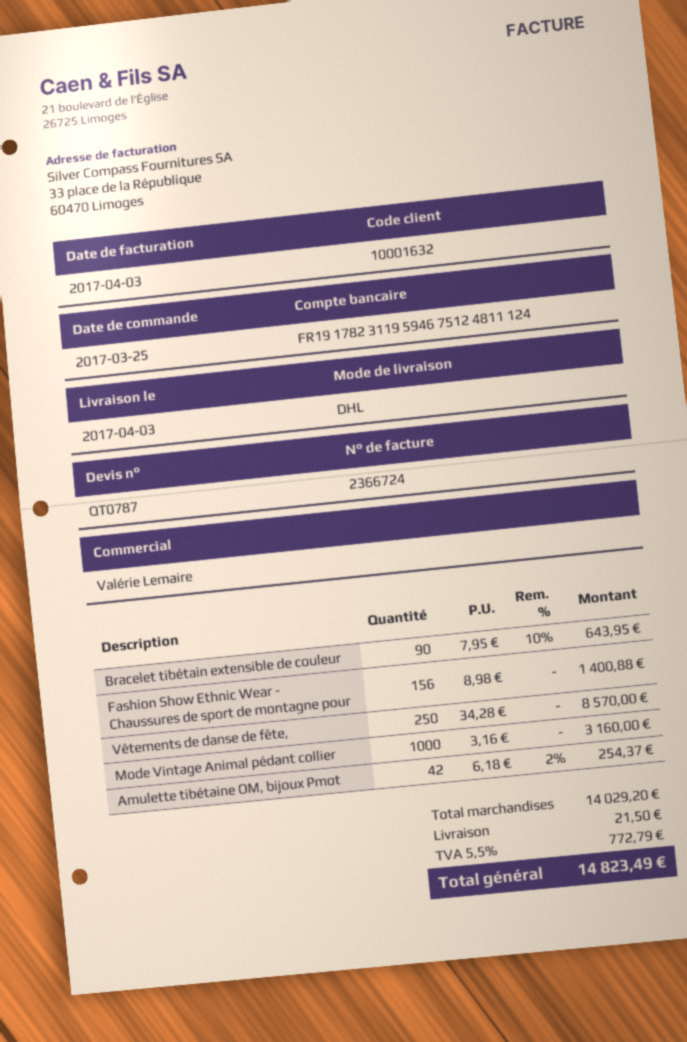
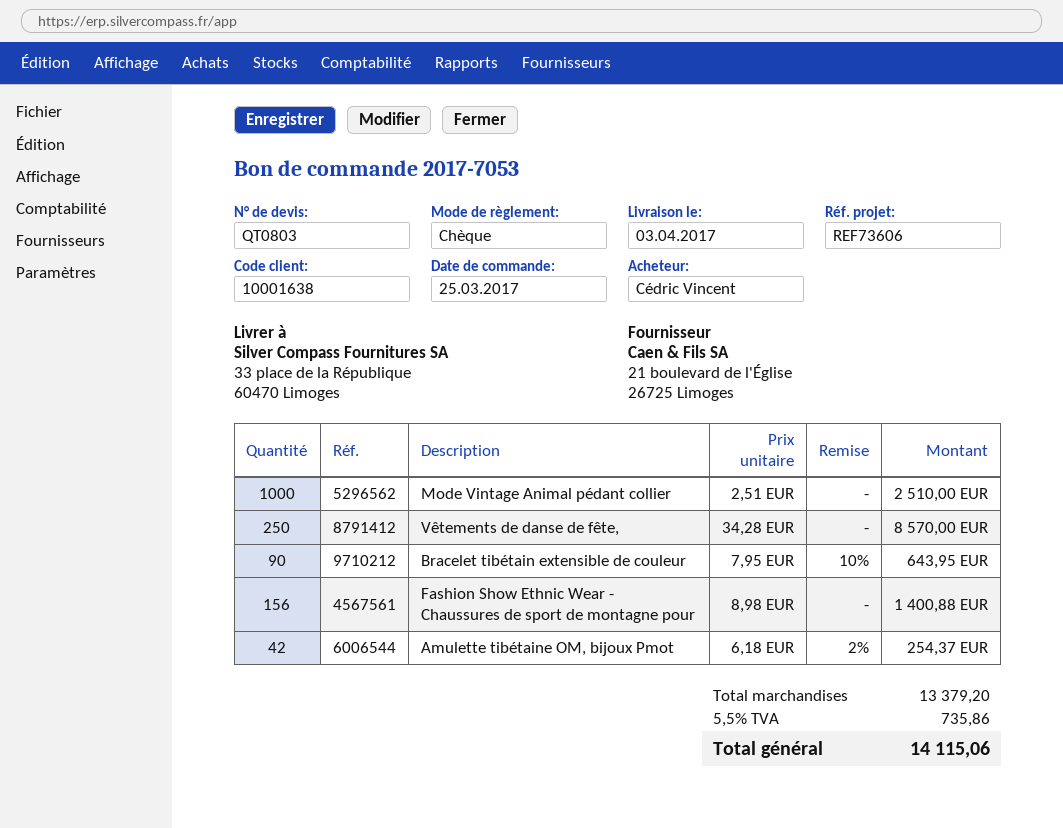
quote number: QT0787 -> QT0803
customer number: 10001632 -> 10001638
Mode Vintage Animal pédant collier: 1000 x 3.16 = 3160.00 -> 1000 x 2.51 = 2510.00
subtotal: 14029.20 -> 13379.20
shipping: 21.50 -> none
tax: 5.5% = 772.79 -> 5.5% = 735.86
total: 14823.49 -> 14115.06

